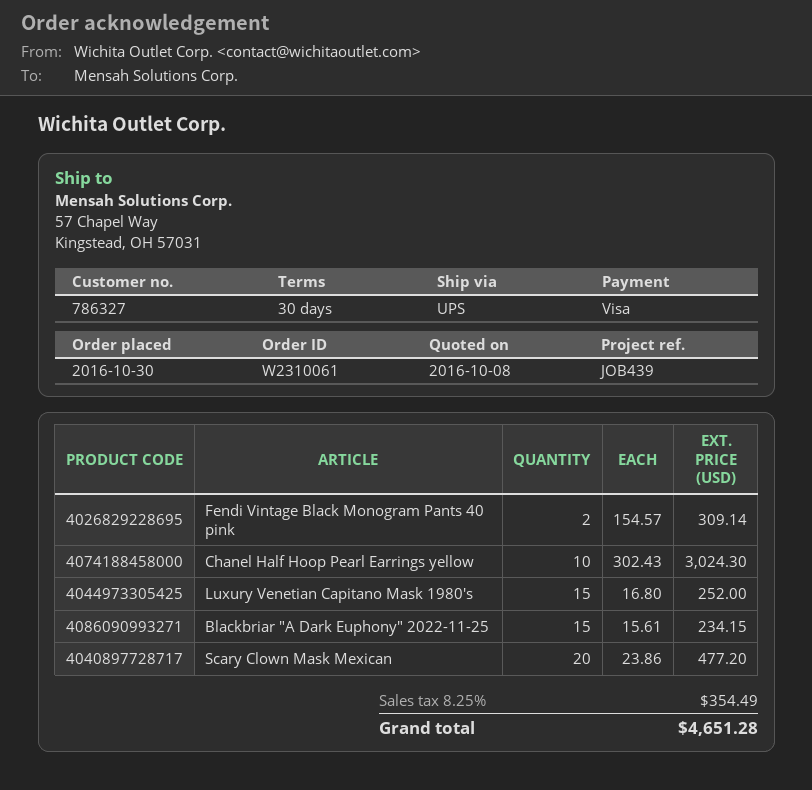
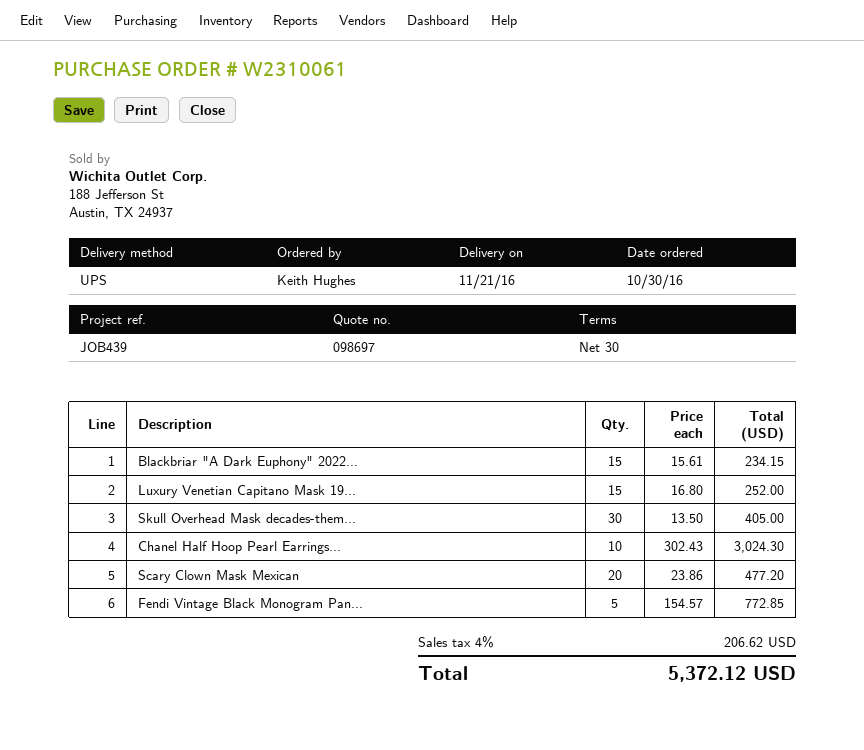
Fendi Vintage Black Monogram Pants 40 pink: 2 x 154.57 = 309.14 -> 5 x 154.57 = 772.85
Skull Overhead Mask decades-them...: none -> 30 x 13.50 = 405.00
tax: 8.25% = 354.49 -> 4% = 206.62
total: 4651.28 -> 5372.12

